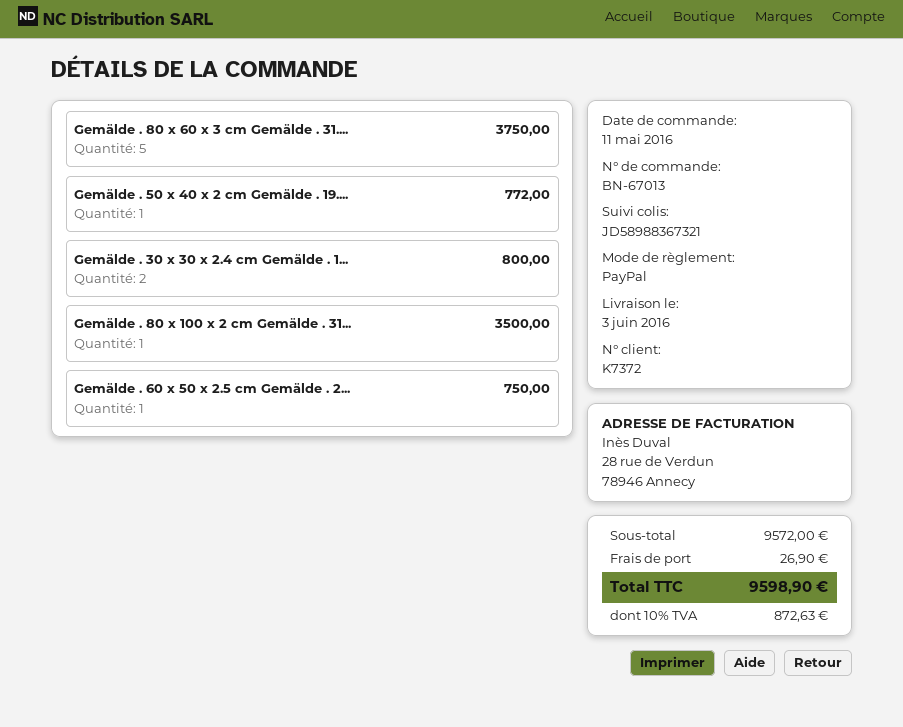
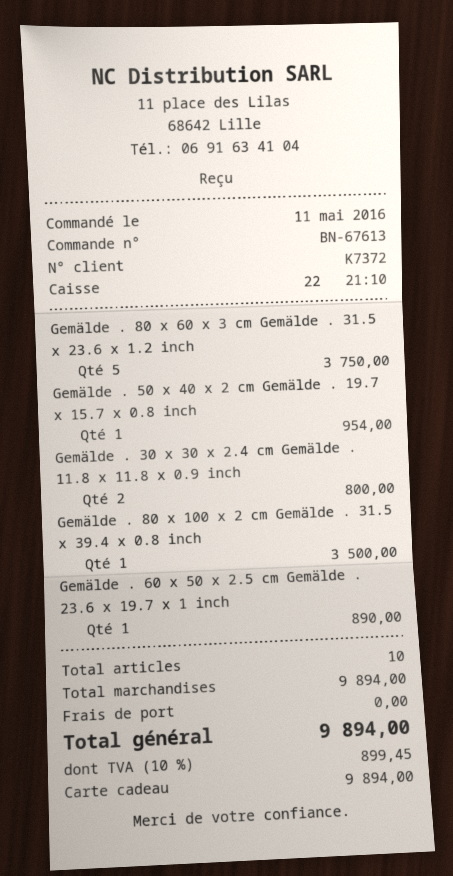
order number: BN-67013 -> BN-67613
payment method: PayPal -> gift card
Gemälde . 50 x 40 x 2 cm Gemälde . 19....: 1 for 772.00 -> 1 for 954.00
Gemälde . 60 x 50 x 2.5 cm Gemälde . 2...: 1 for 750.00 -> 1 for 890.00
subtotal: 9572.00 -> 9894.00
shipping: 26.90 -> 0.00
tax: 10% = 872.63 -> 10% = 899.45
total: 9598.90 -> 9894.00

